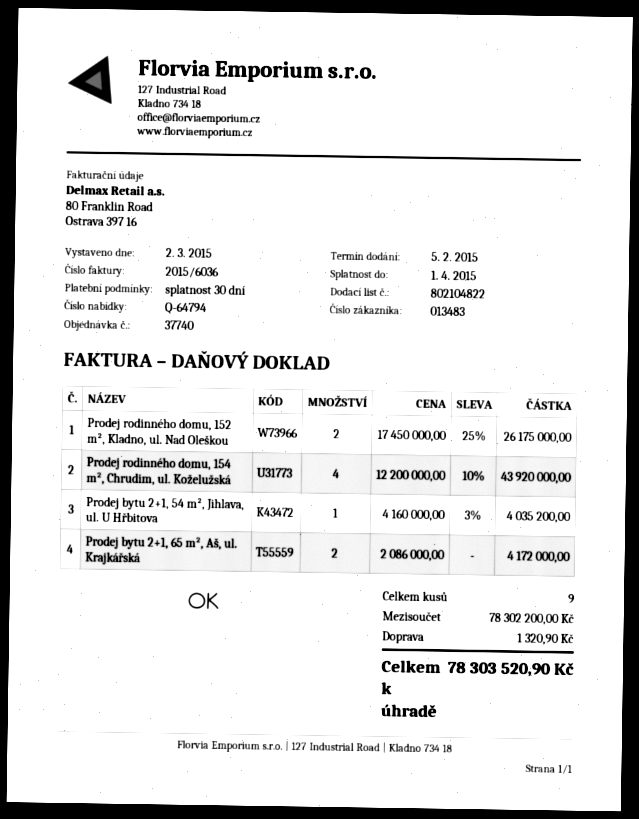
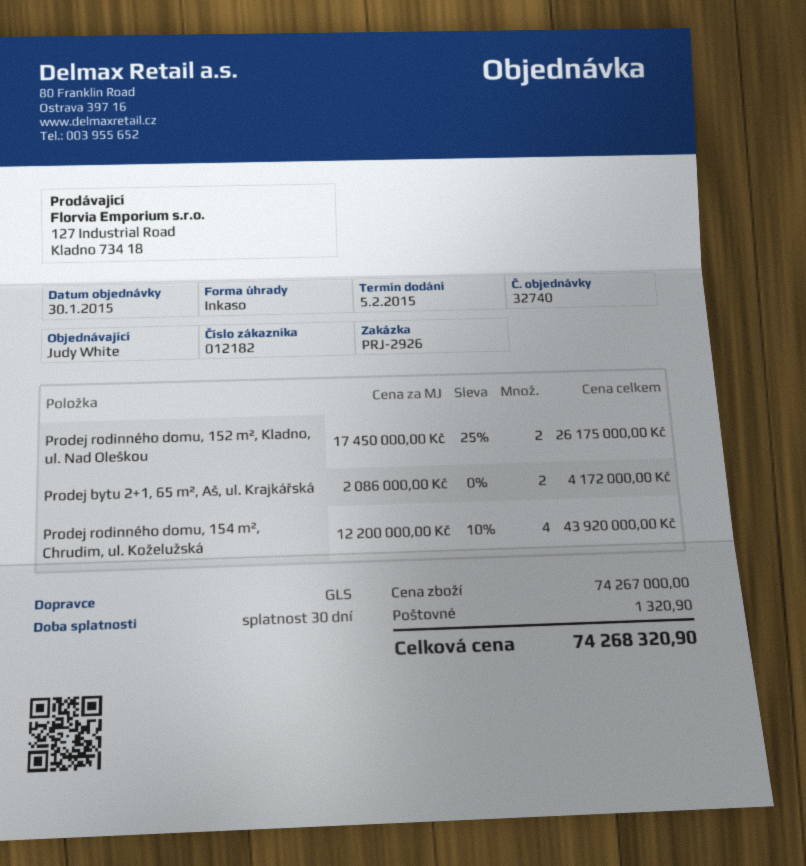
order number: 37740 -> 32740
customer number: 013483 -> 012182
Prodej bytu 2+1, 54 m², Jihlava, ul. U Hřbitova: 1 x 4160000.00 - 3% = 4035200.00 -> none
subtotal: 78302200.00 -> 74267000.00
total: 78303520.90 -> 74268320.90

